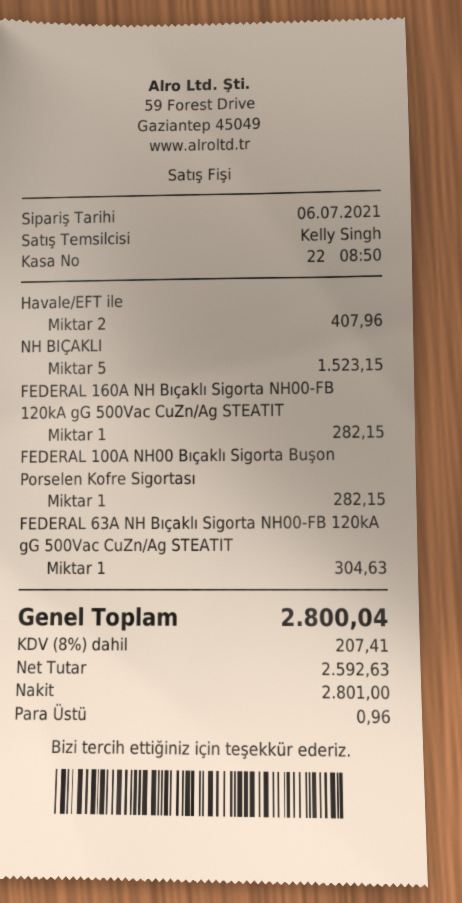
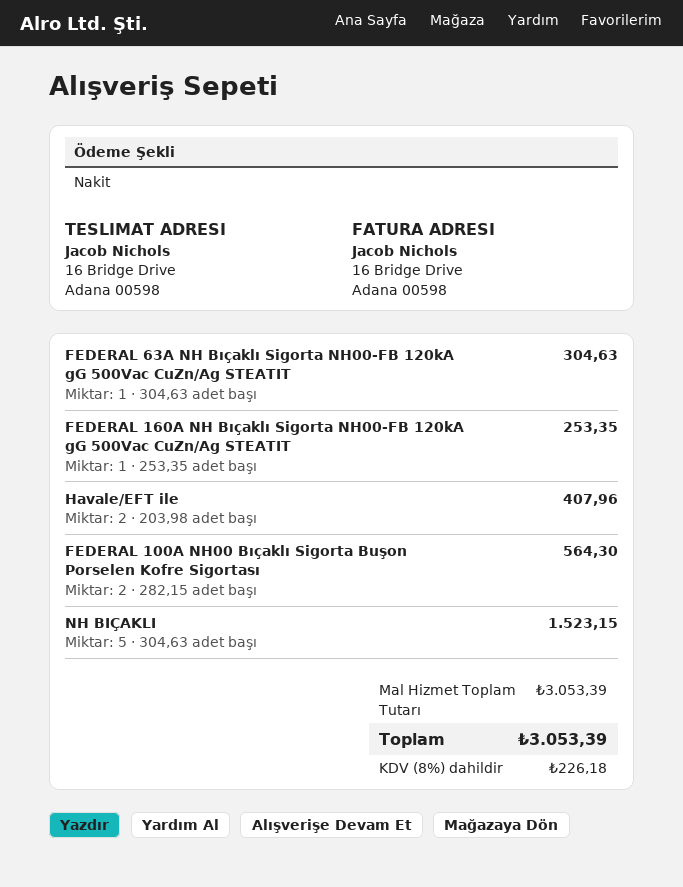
FEDERAL 160A NH Bıçaklı Sigorta NH00-FB 120kA gG 500Vac CuZn/Ag STEATIT: 1 for 282.15 -> 1 for 253.35
FEDERAL 100A NH00 Bıçaklı Sigorta Buşon Porselen Kofre Sigortası: 1 for 282.15 -> 2 for 564.30
tax: 8% = 207.41 -> 8% = 226.18
total: 2800.04 -> 3053.39

